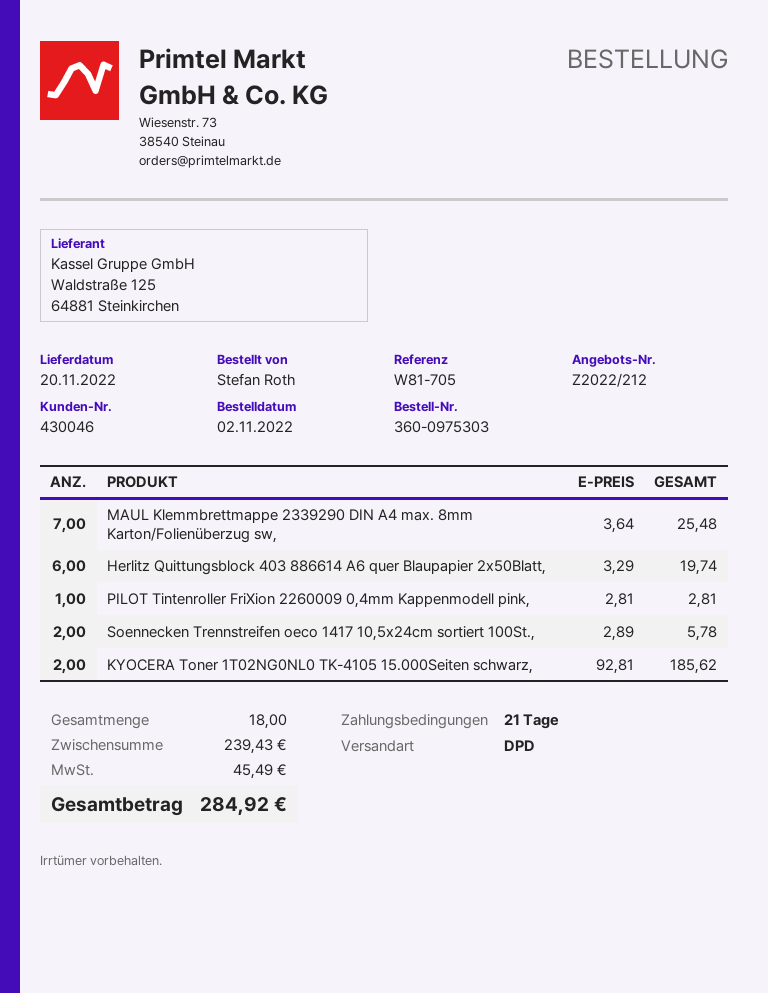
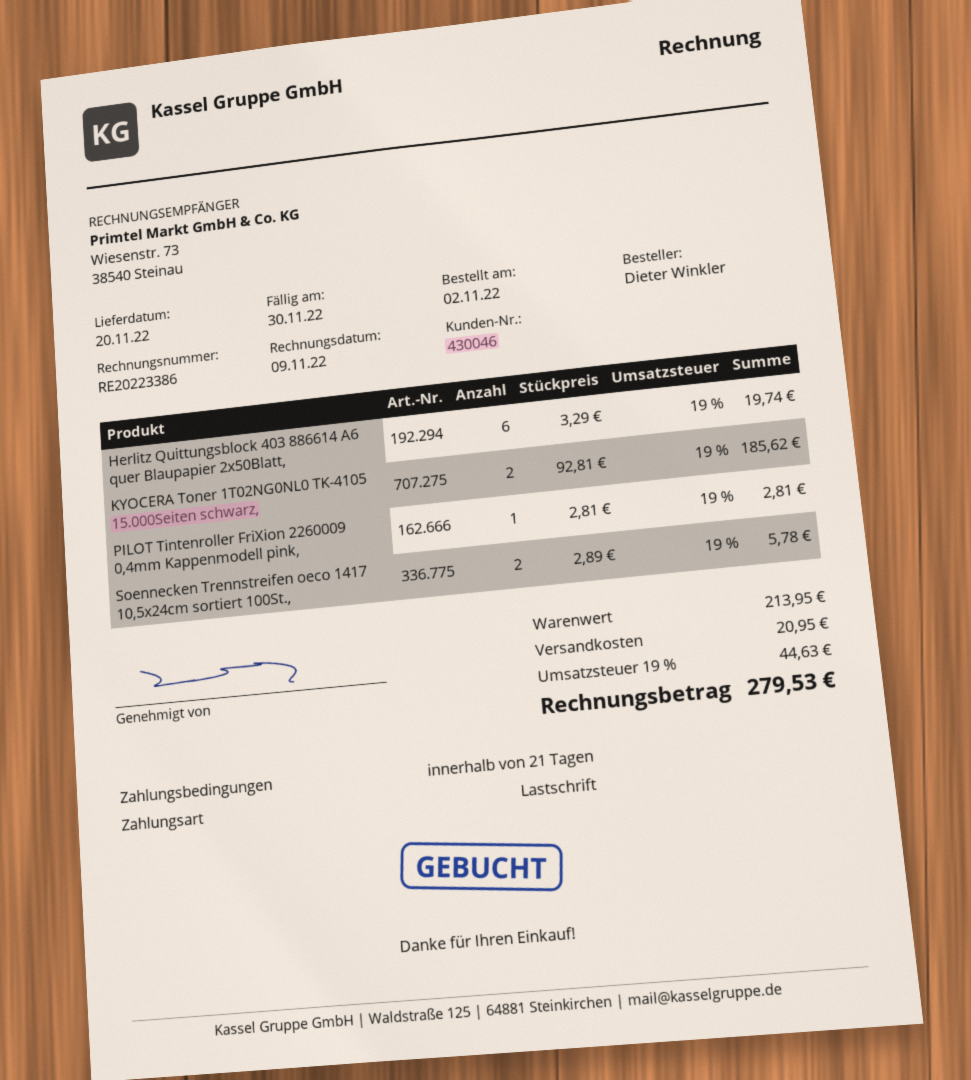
ordered by: Stefan Roth -> Dieter Winkler
MAUL Klemmbrettmappe 2339290 DIN A4 max. 8mm Karton/Folienüberzug sw,: 7 x 3.64 = 25.48 -> none
subtotal: 239.43 -> 213.95
shipping: none -> 20.95
tax: 45.49 -> 44.63
total: 284.92 -> 279.53

